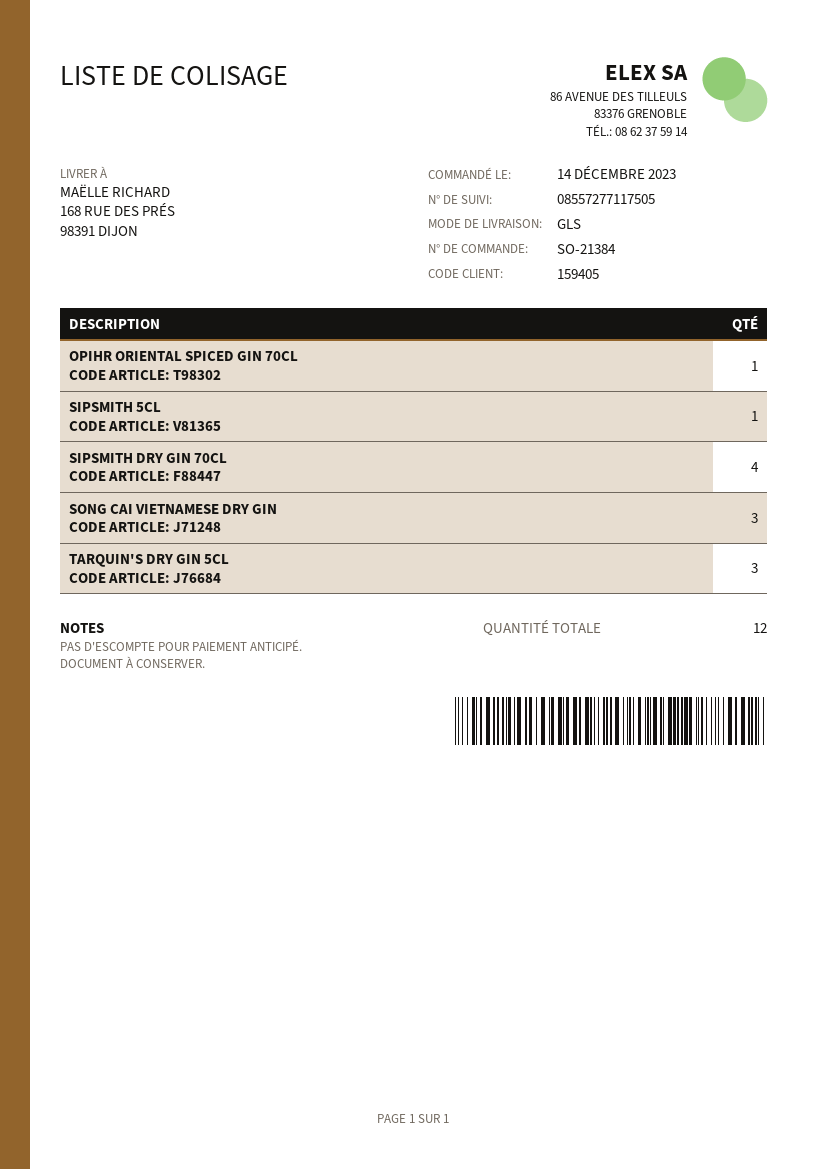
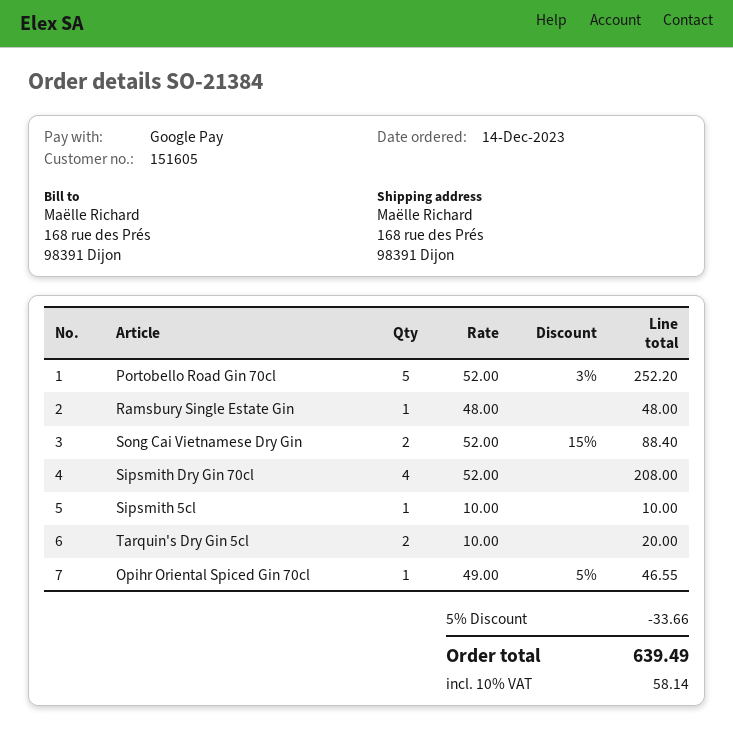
customer number: 159405 -> 151605
SONG CAI VIETNAMESE DRY GIN: 3 -> 2
TARQUIN'S DRY GIN 5CL: 3 -> 2
Portobello Road Gin 70cl: none -> 5
Ramsbury Single Estate Gin: none -> 1

